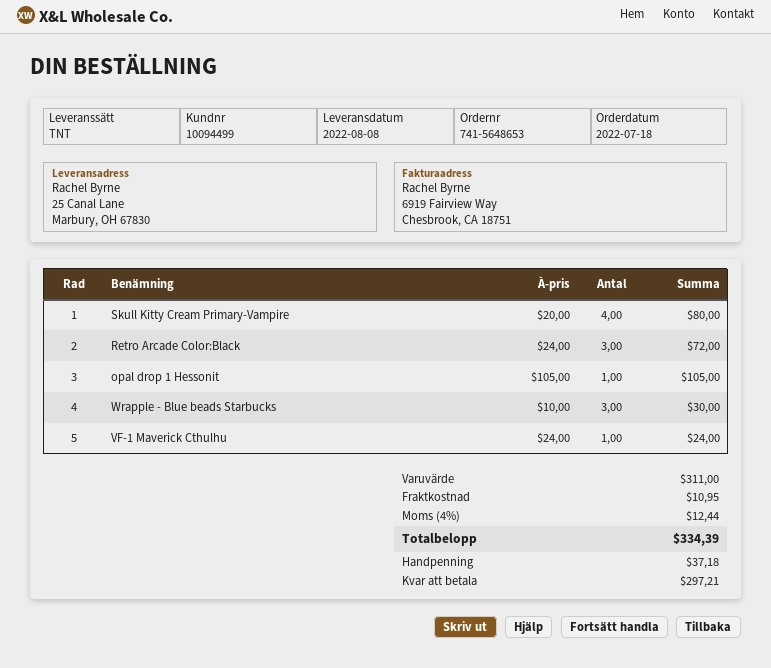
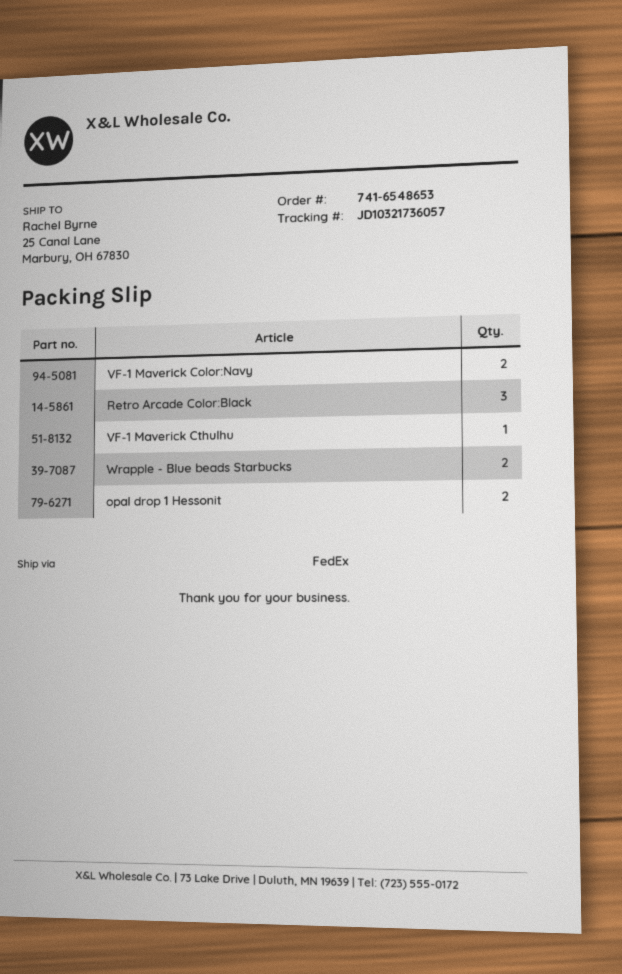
order number: 741-5648653 -> 741-6548653
shipping method: TNT -> FedEx
Skull Kitty Cream Primary-Vampire: 4 -> none
opal drop 1 Hessonit: 1 -> 2
Wrapple - Blue beads Starbucks: 3 -> 2
VF-1 Maverick Color:Navy: none -> 2

